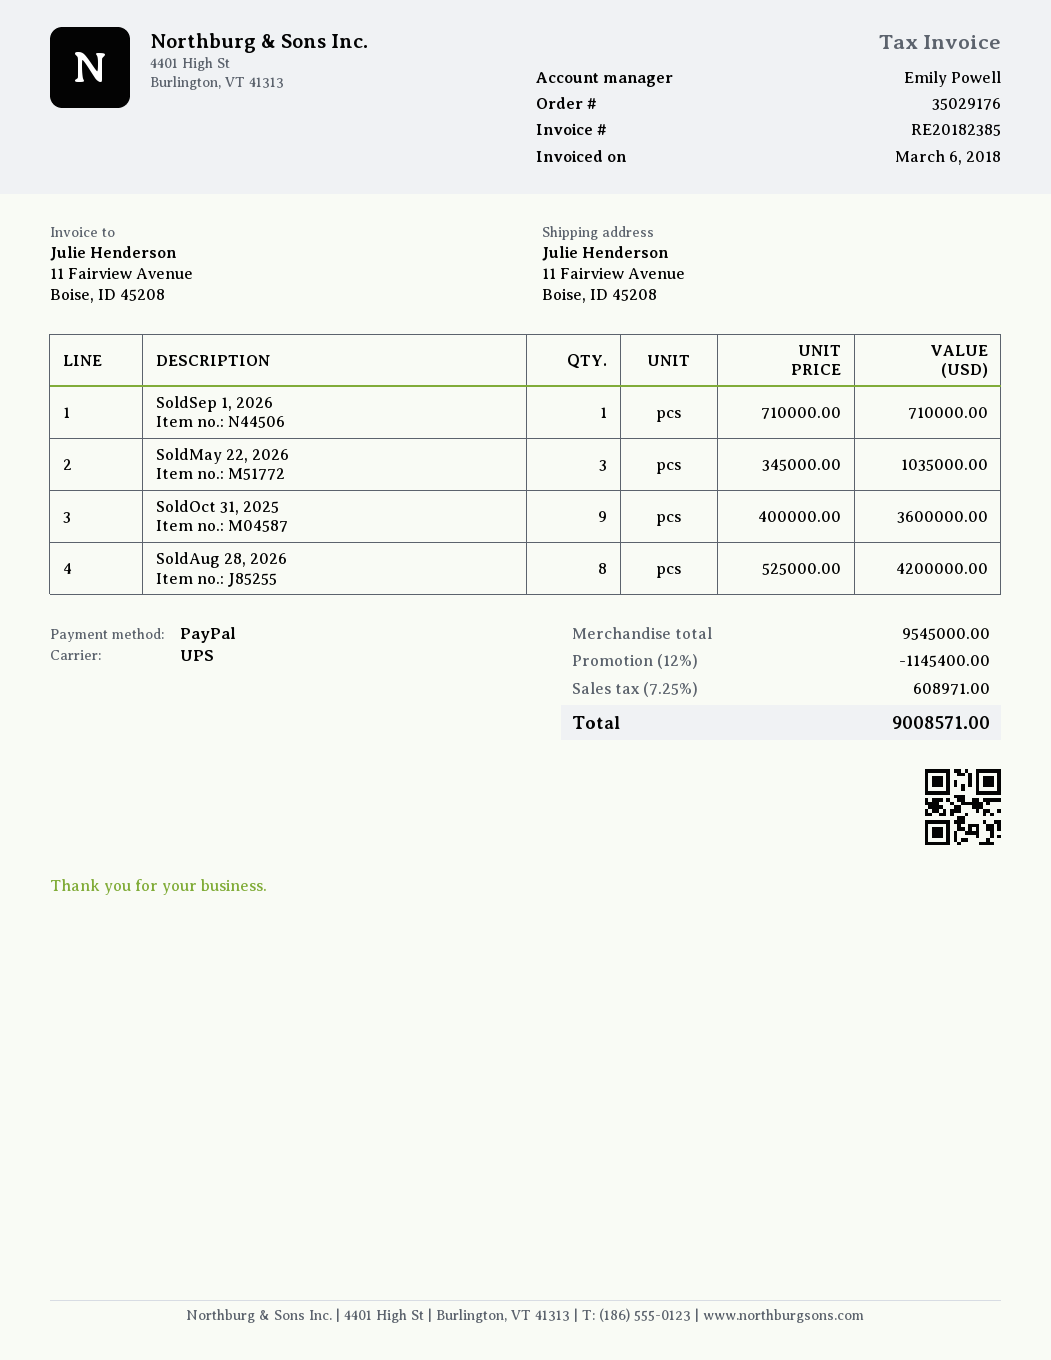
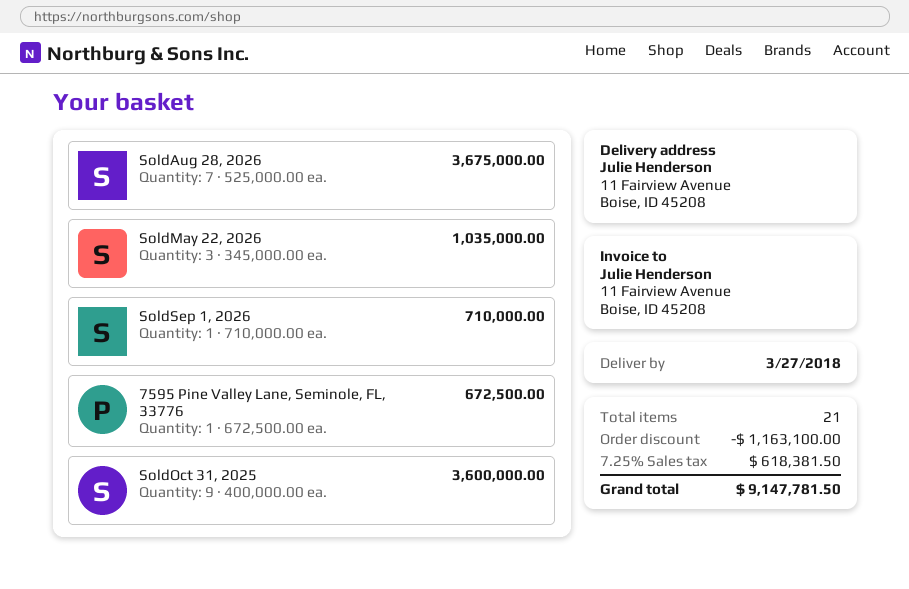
SoldAug 28, 2026: 8 x 525000.00 = 4200000.00 -> 7 x 525000.00 = 3675000.00
7595 Pine Valley Lane, Seminole, FL, 33776: none -> 1 x 672500.00 = 672500.00
discount: 1145400.00 -> 1163100.00
tax: 7.25% = 608971.00 -> 7.25% = 618381.50
total: 9008571.00 -> 9147781.50

